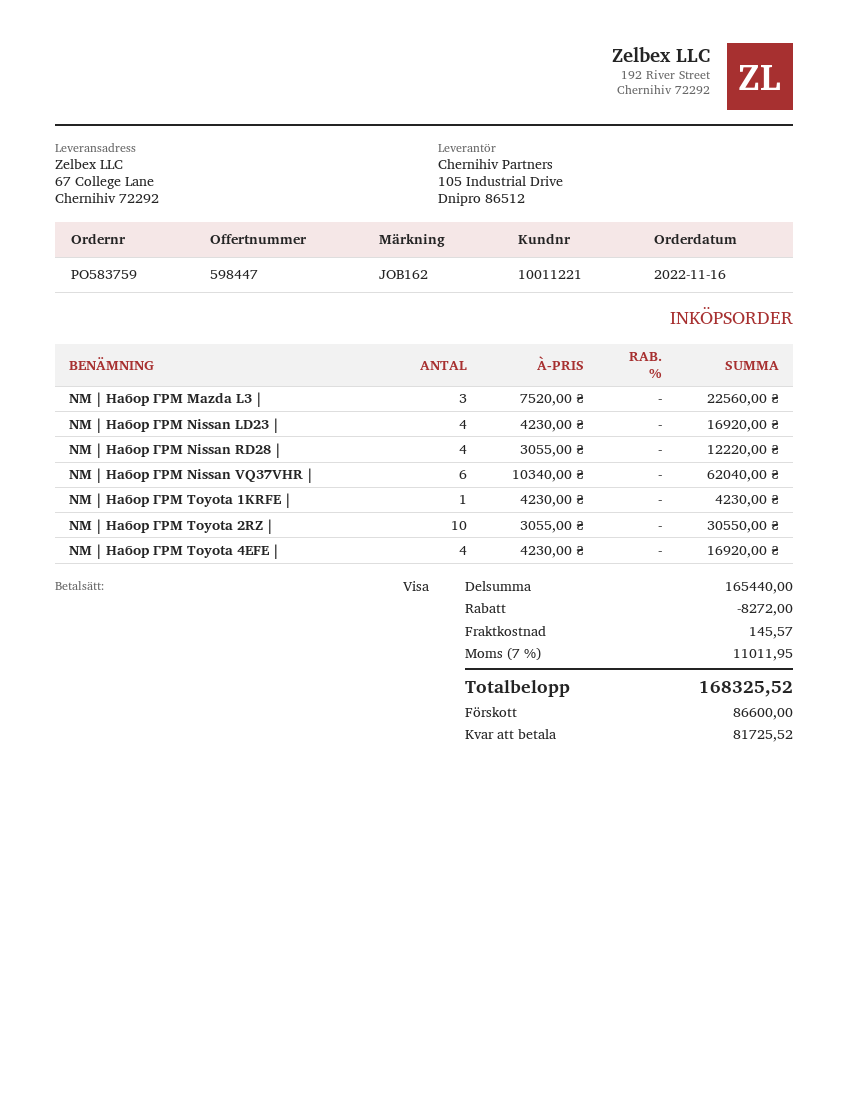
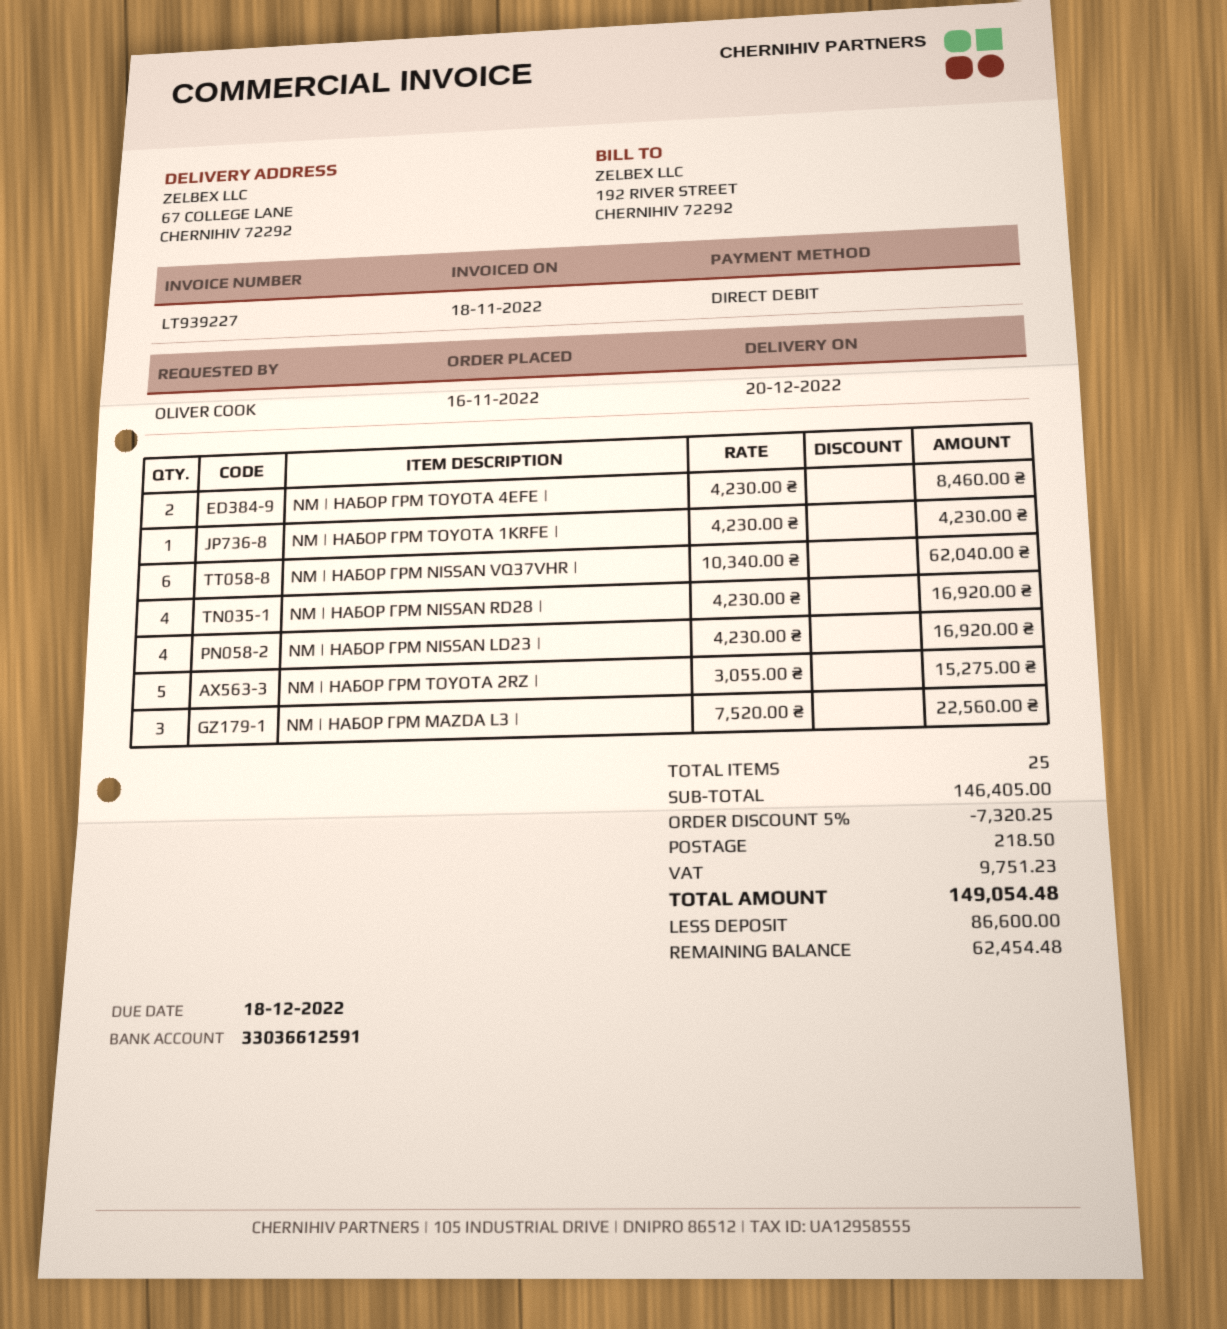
payment method: Visa -> direct debit
NM | Набор ГРМ Nissan RD28 |: 4 x 3055.00 = 12220.00 -> 4 x 4230.00 = 16920.00
NM | Набор ГРМ Toyota 2RZ |: 10 x 3055.00 = 30550.00 -> 5 x 3055.00 = 15275.00
NM | Набор ГРМ Toyota 4EFE |: 4 x 4230.00 = 16920.00 -> 2 x 4230.00 = 8460.00
subtotal: 165440.00 -> 146405.00
discount: 8272.00 -> 7320.25
shipping: 145.57 -> 218.50
tax: 11011.95 -> 9751.23
total: 168325.52 -> 149054.48
balance: 81725.52 -> 62454.48

